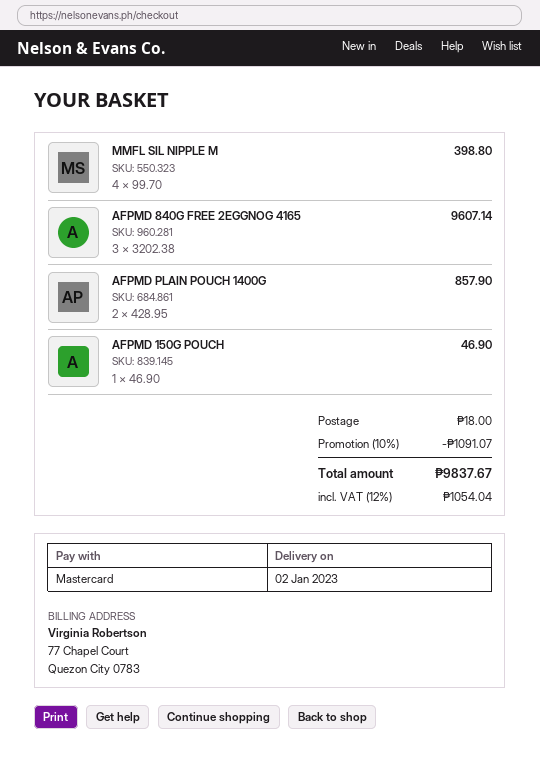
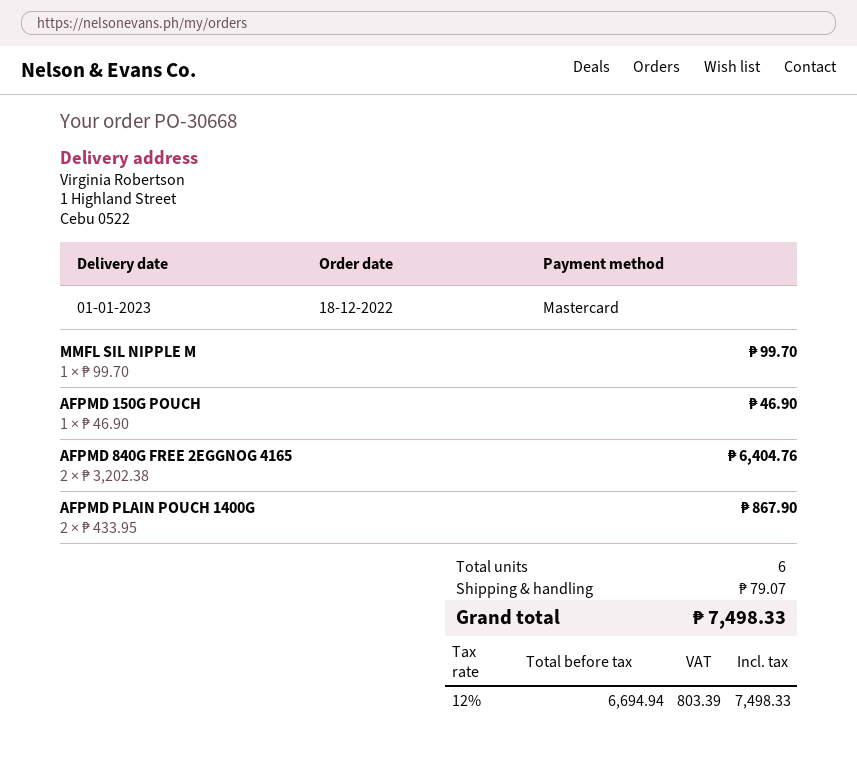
delivery date: 2023-01-02 -> 2023-01-01
MMFL SIL NIPPLE M: 4 x 99.70 = 398.80 -> 1 x 99.70 = 99.70
AFPMD 840G FREE 2EGGNOG 4165: 3 x 3202.38 = 9607.14 -> 2 x 3202.38 = 6404.76
AFPMD PLAIN POUCH 1400G: 2 x 428.95 = 857.90 -> 2 x 433.95 = 867.90
discount: 10% = 1091.07 -> none
shipping: 18.00 -> 79.07
tax: 12% = 1054.04 -> 12% = 803.39
total: 9837.67 -> 7498.33

